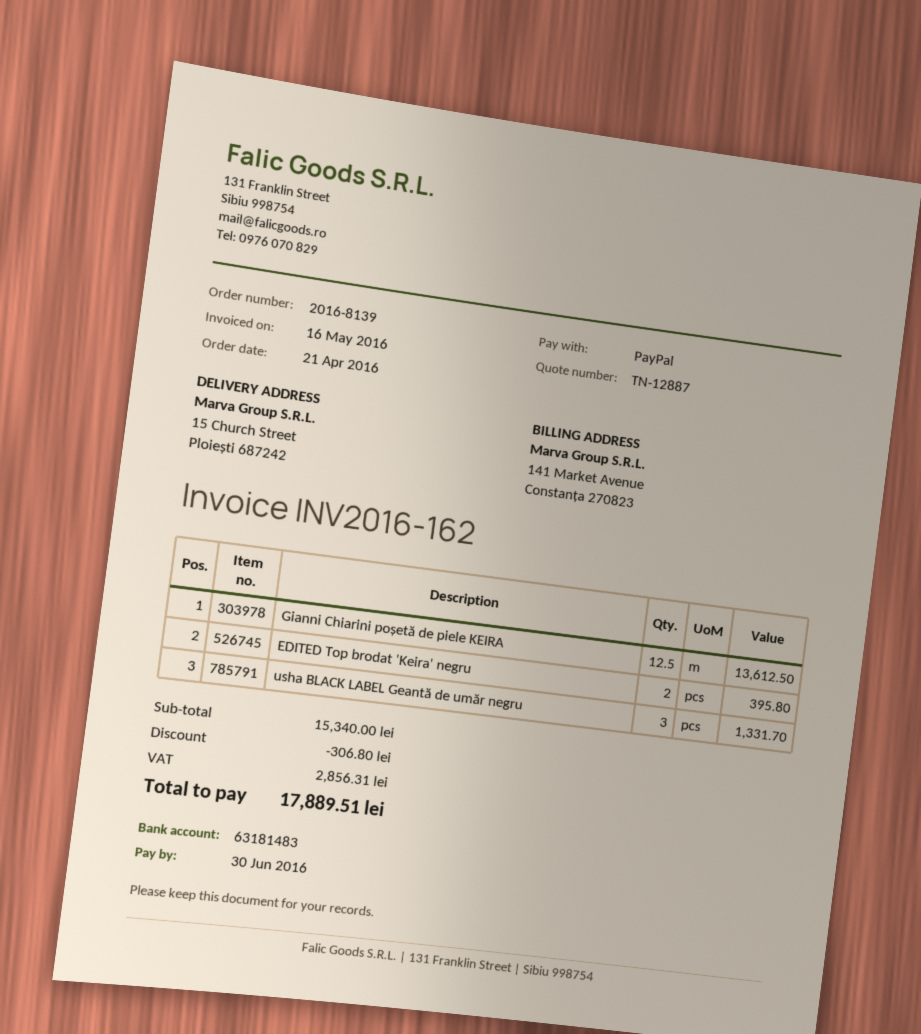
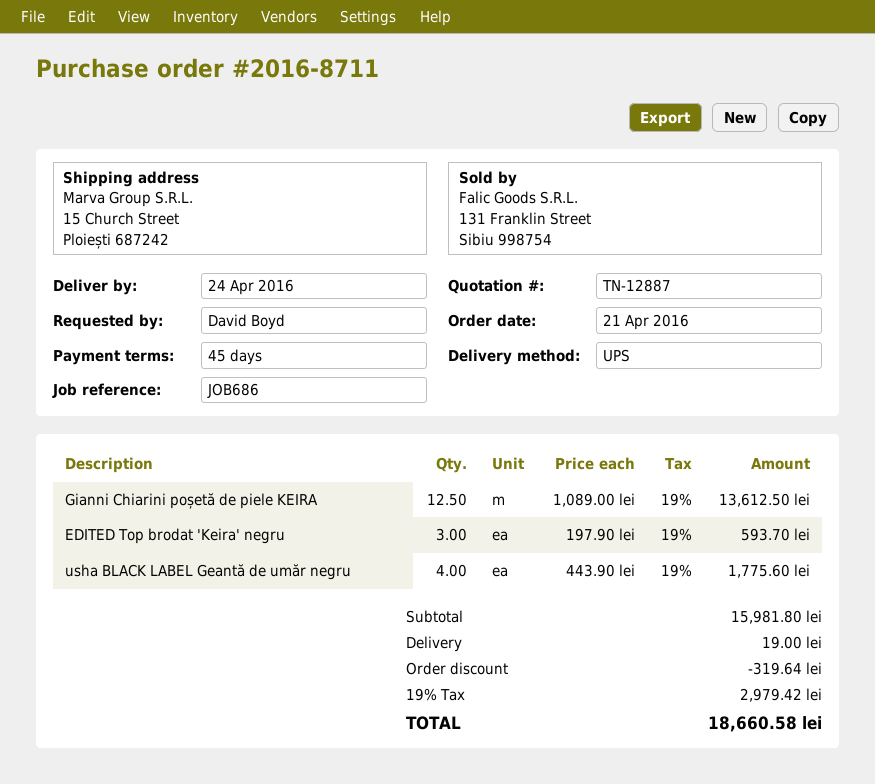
order number: 2016-8139 -> 2016-8711
EDITED Top brodat 'Keira' negru: 2 for 395.80 -> 3 for 593.70
usha BLACK LABEL Geantă de umăr negru: 3 for 1331.70 -> 4 for 1775.60
subtotal: 15340.00 -> 15981.80
discount: 306.80 -> 319.64
shipping: none -> 19.00
tax: 2856.31 -> 2979.42
total: 17889.51 -> 18660.58

